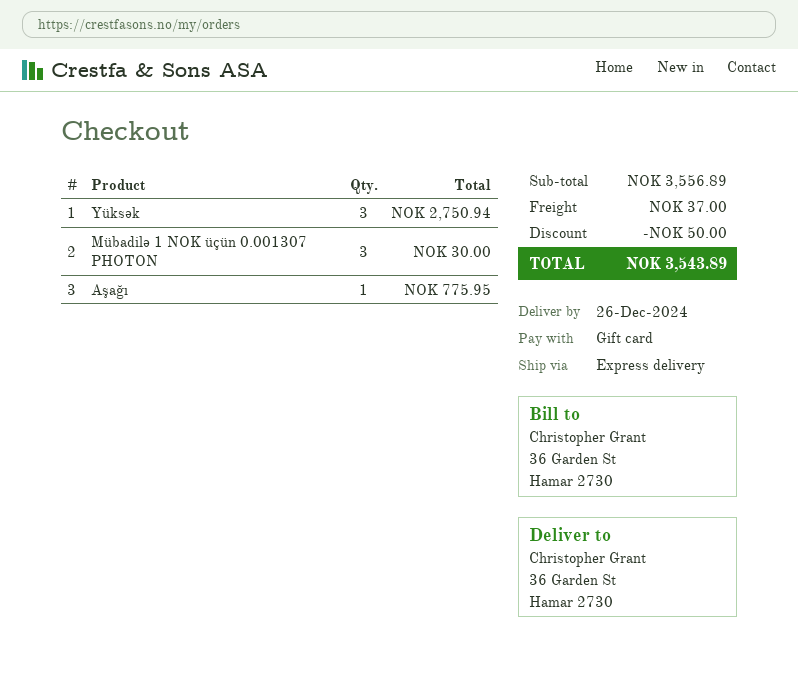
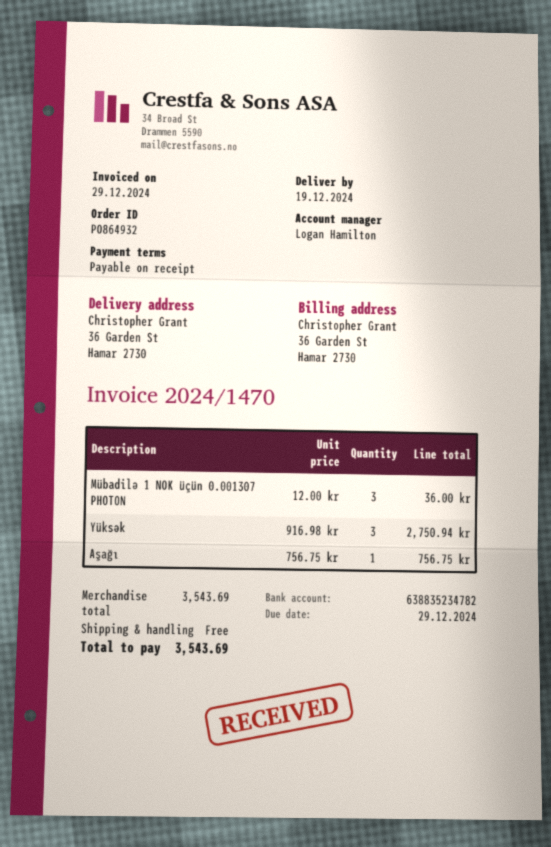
delivery date: 2024-12-26 -> 2024-12-19
Mübadilə 1 NOK üçün 0.001307 PHOTON: 3 for 30.00 -> 3 for 36.00
Aşağı: 1 for 775.95 -> 1 for 756.75
subtotal: 3556.89 -> 3543.69
discount: 50.00 -> none
shipping: 37.00 -> 0.00
total: 3543.89 -> 3543.69

